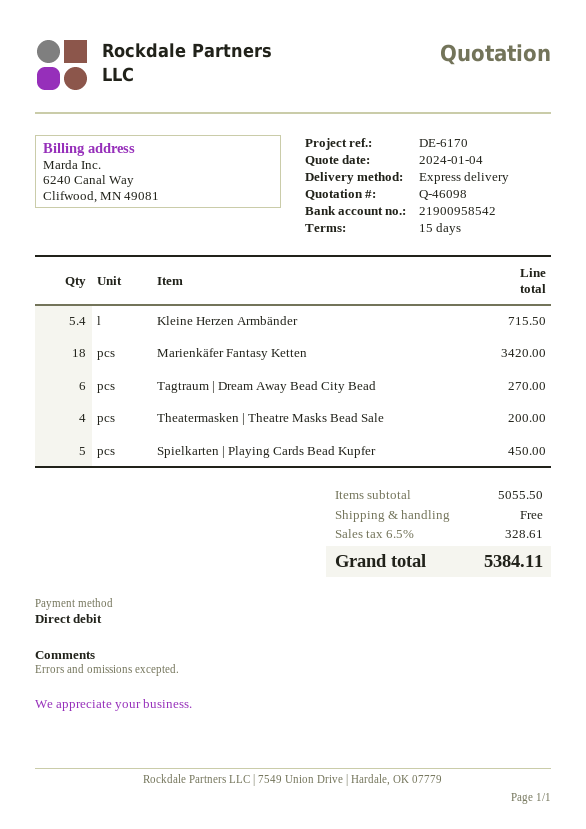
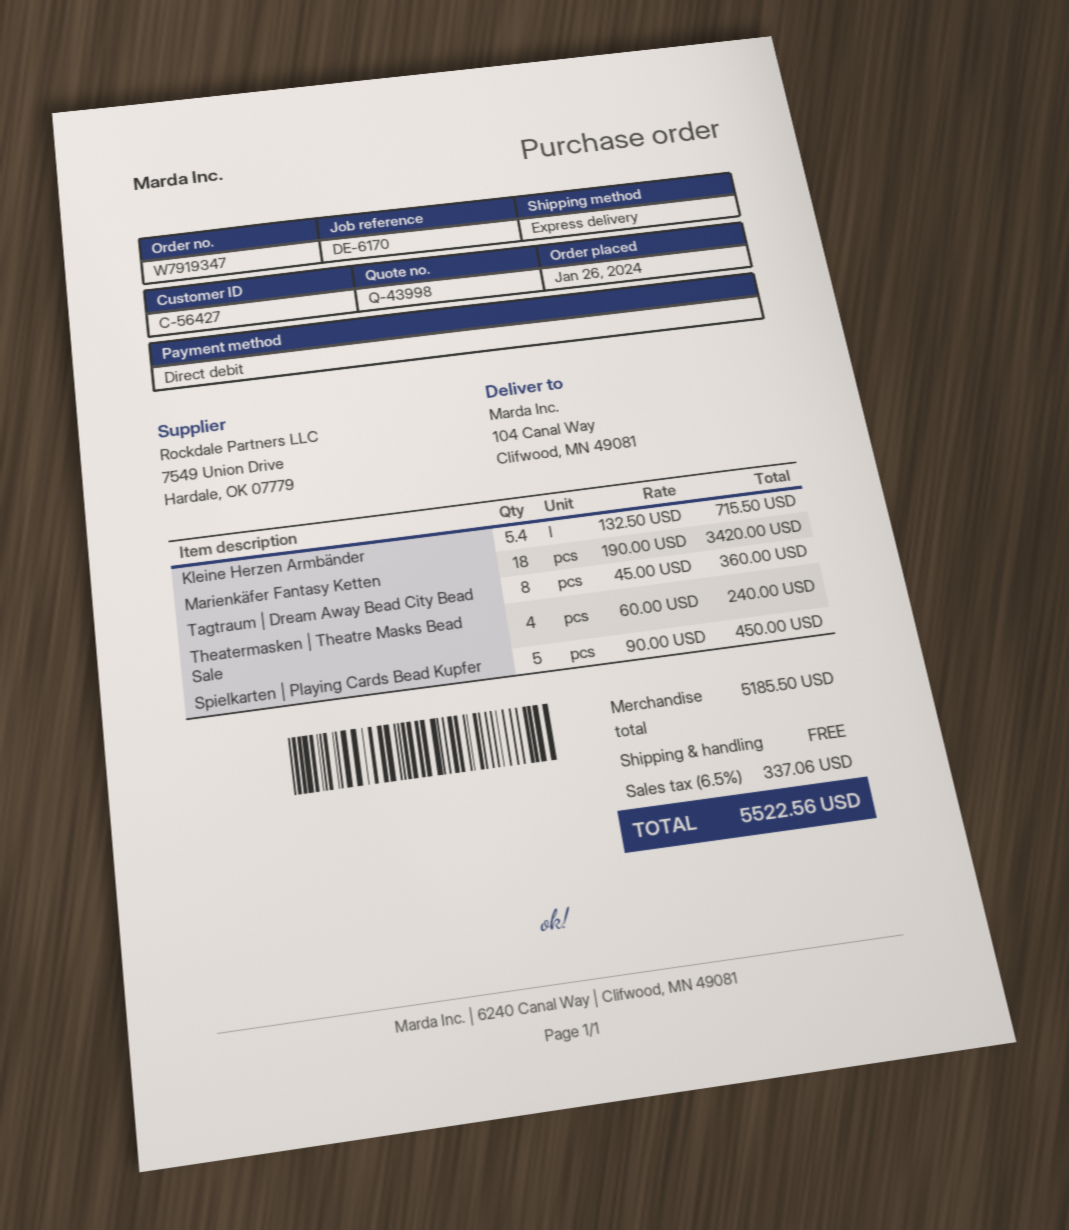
quote number: Q-46098 -> Q-43998
Tagtraum | Dream Away Bead City Bead: 6 for 270.00 -> 8 for 360.00
Theatermasken | Theatre Masks Bead Sale: 4 for 200.00 -> 4 for 240.00
subtotal: 5055.50 -> 5185.50
tax: 6.5% = 328.61 -> 6.5% = 337.06
total: 5384.11 -> 5522.56

